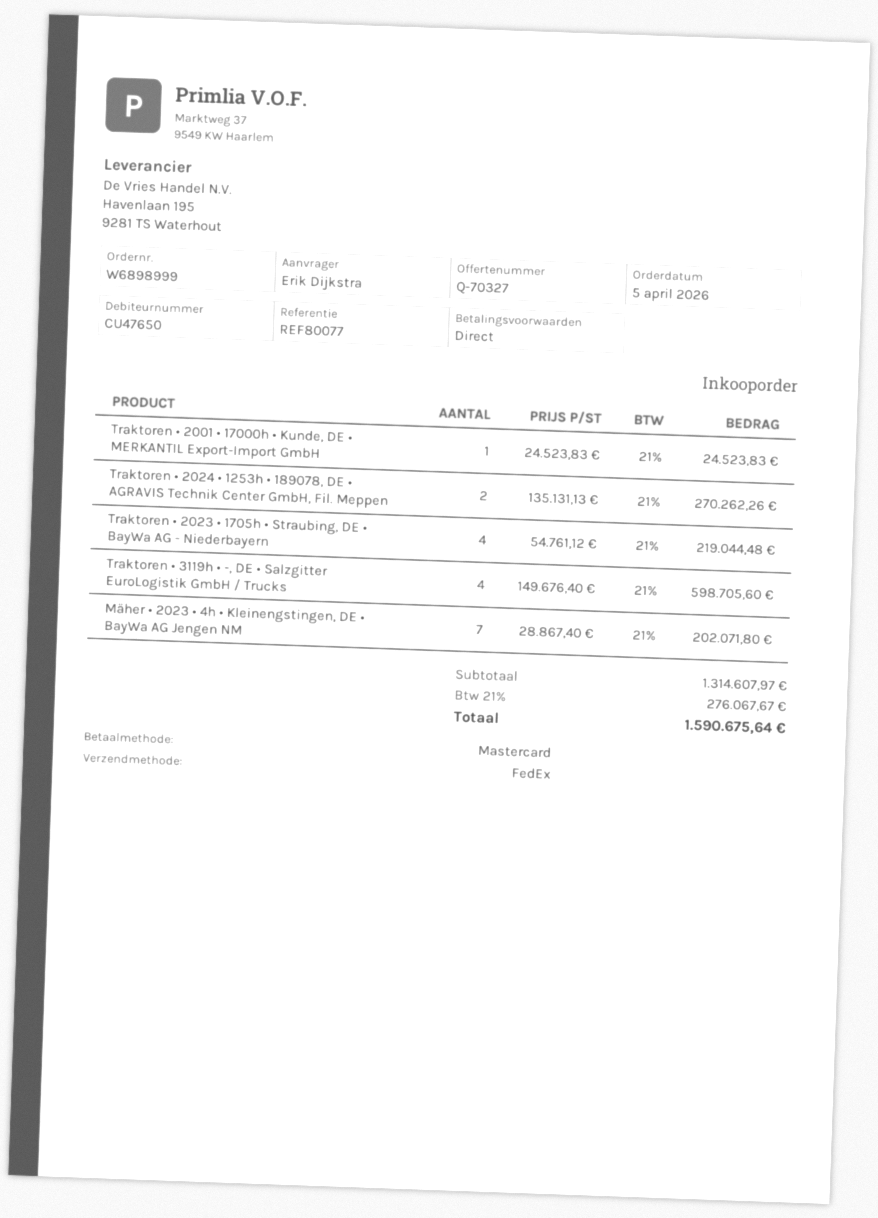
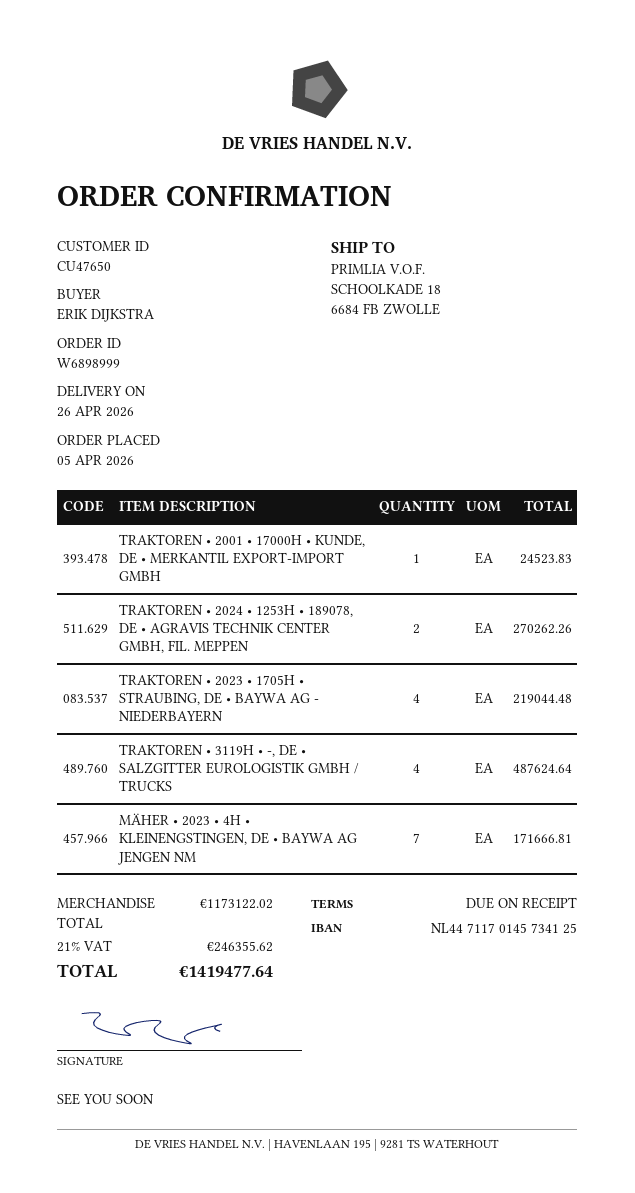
Traktoren • 3119h • -, DE • Salzgitter EuroLogistik GmbH / Trucks: 4 for 598705.60 -> 4 for 487624.64
Mäher • 2023 • 4h • Kleinengstingen, DE • BayWa AG Jengen NM: 7 for 202071.80 -> 7 for 171666.81
subtotal: 1314607.97 -> 1173122.02
tax: 21% = 276067.67 -> 21% = 246355.62
total: 1590675.64 -> 1419477.64

